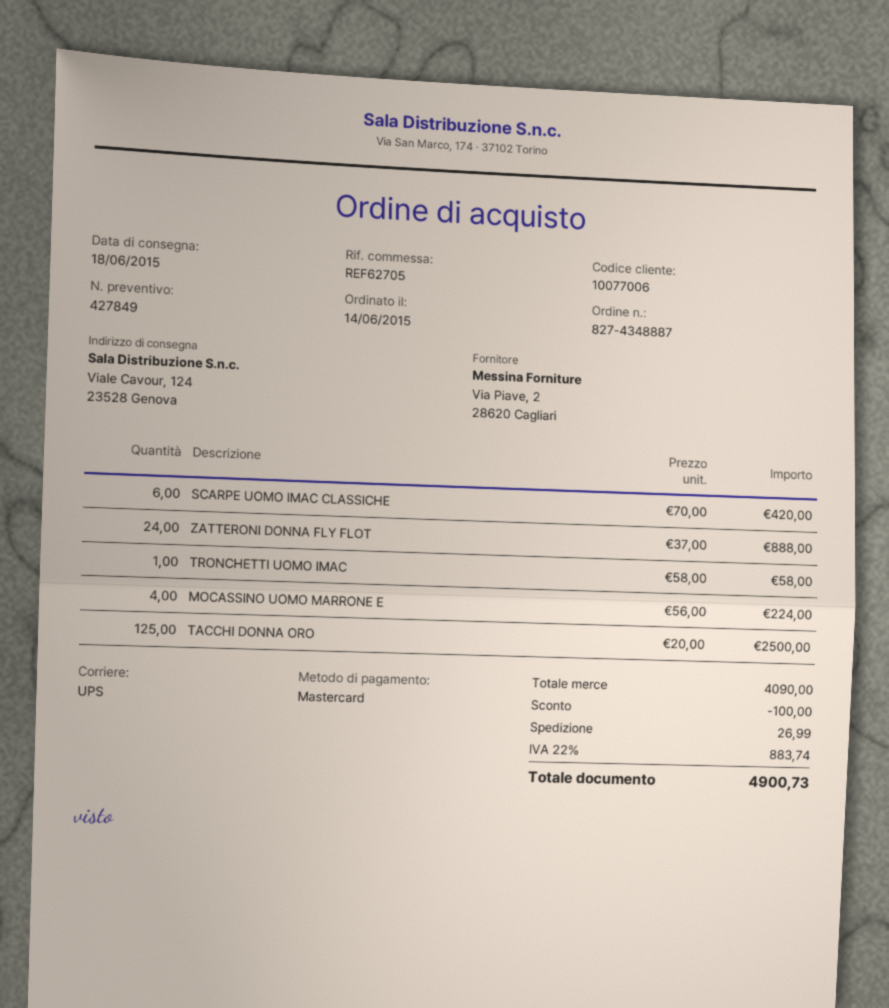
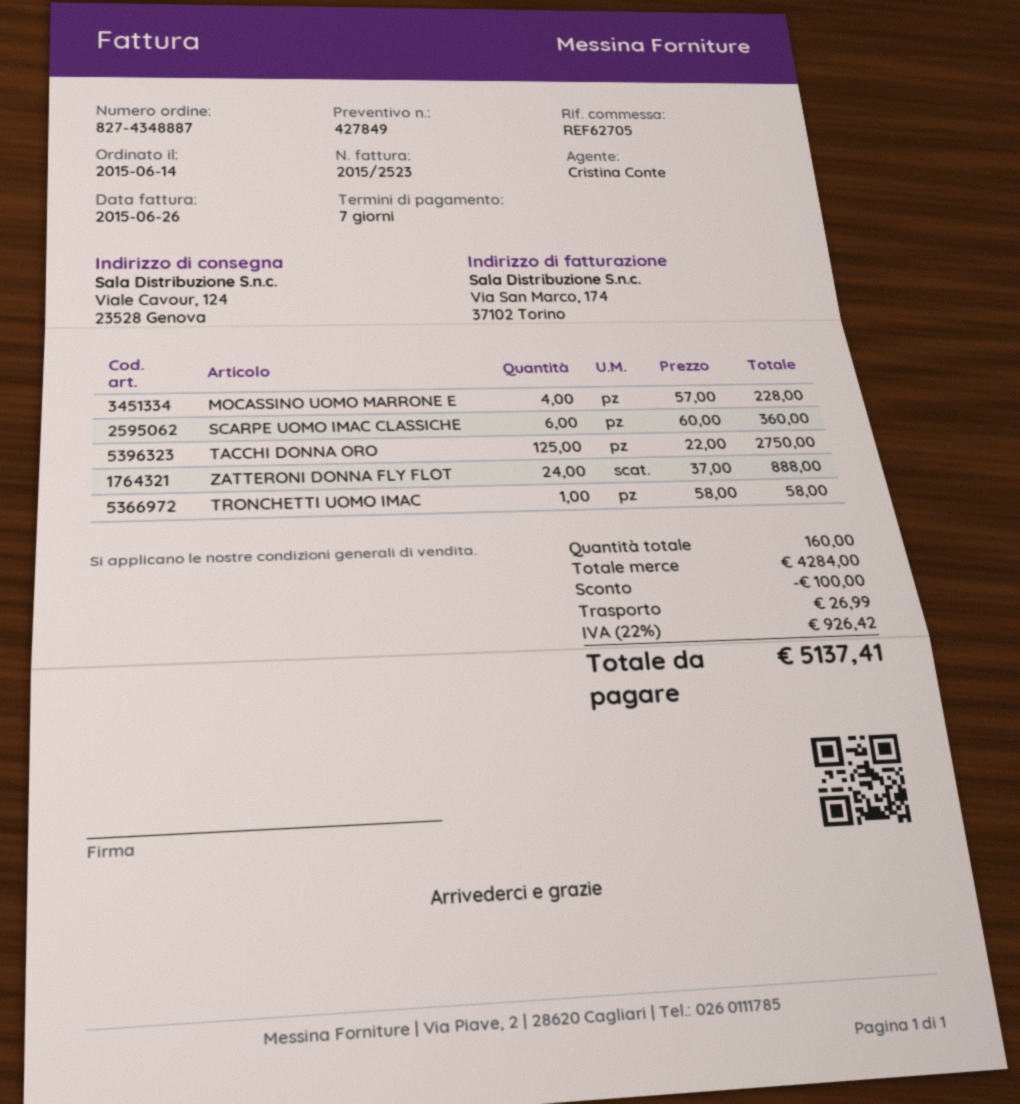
SCARPE UOMO IMAC CLASSICHE: 6 x 70.00 = 420.00 -> 6 x 60.00 = 360.00
MOCASSINO UOMO MARRONE E: 4 x 56.00 = 224.00 -> 4 x 57.00 = 228.00
TACCHI DONNA ORO: 125 x 20.00 = 2500.00 -> 125 x 22.00 = 2750.00
subtotal: 4090.00 -> 4284.00
tax: 22% = 883.74 -> 22% = 926.42
total: 4900.73 -> 5137.41

